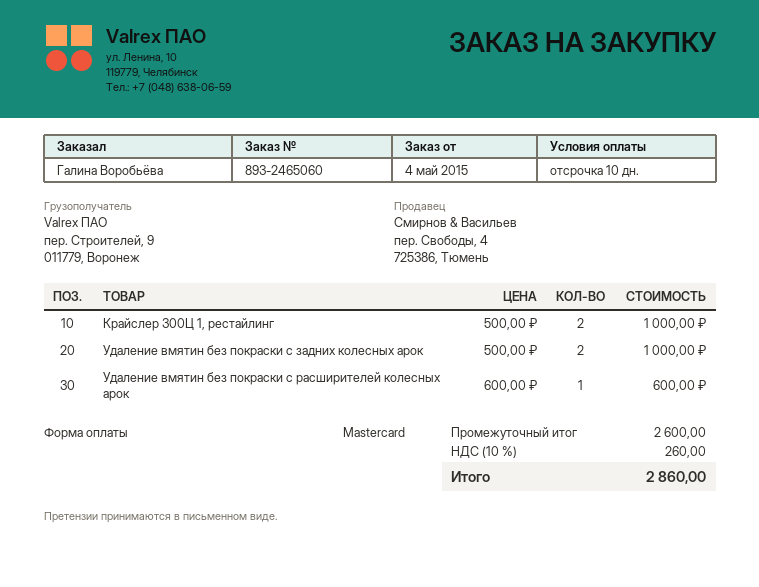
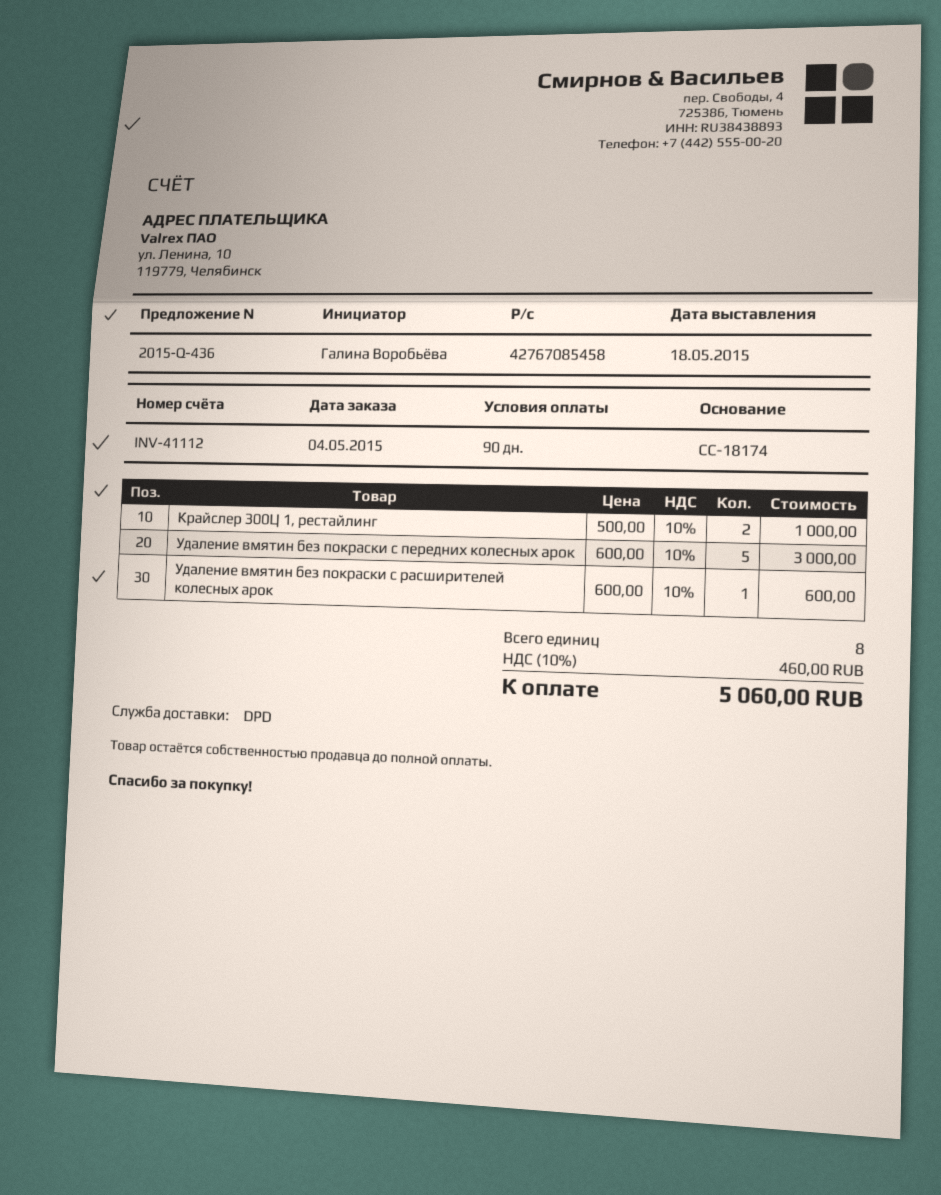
payment terms: 10 days -> 90 days
Удаление вмятин без покраски с задних колесных арок: 2 x 500.00 = 1000.00 -> none
Удаление вмятин без покраски с передних колесных арок: none -> 5 x 600.00 = 3000.00
tax: 10% = 260.00 -> 10% = 460.00
total: 2860.00 -> 5060.00

